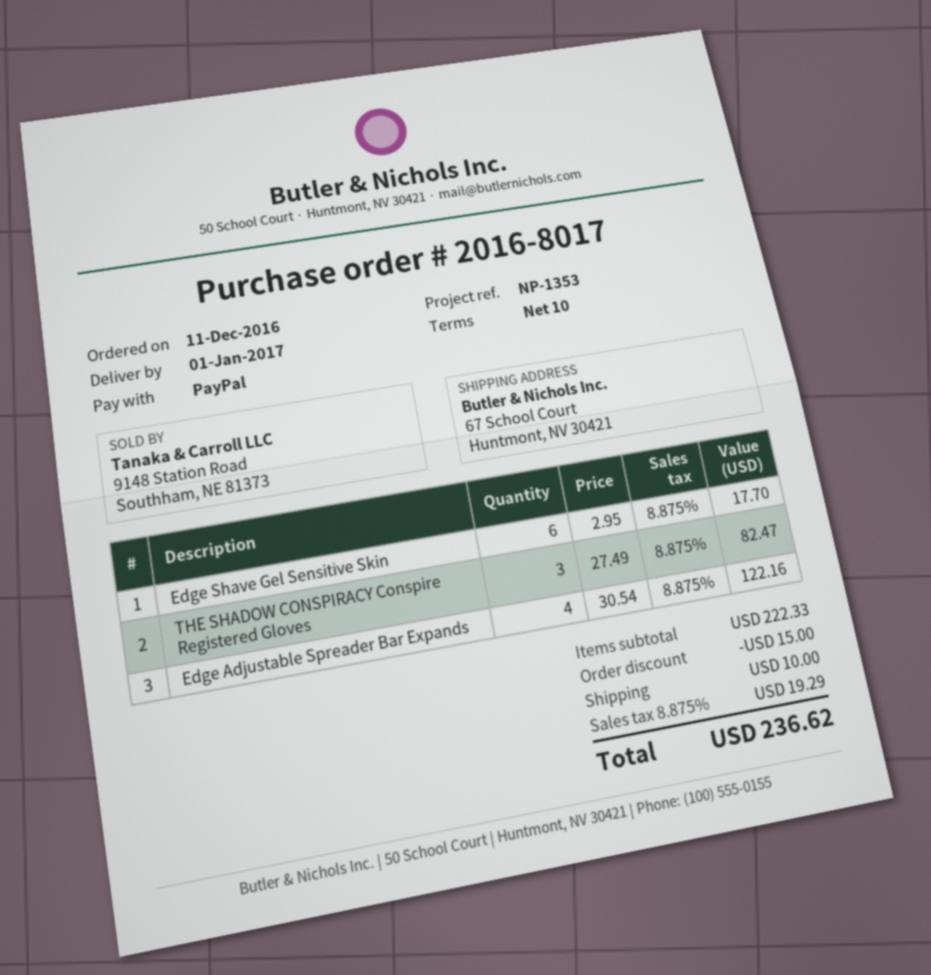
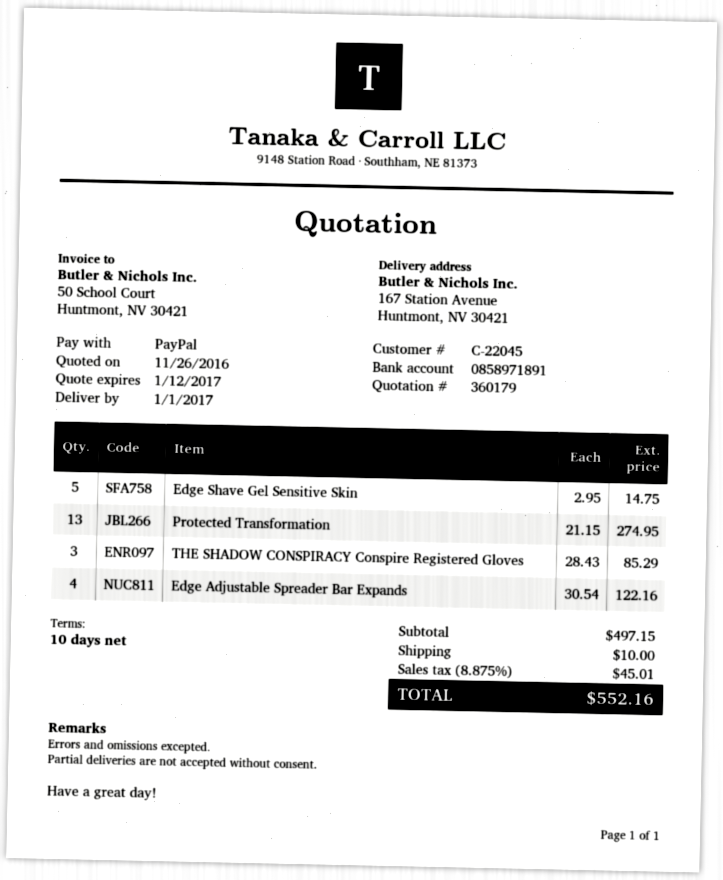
ship to: 67 School Court, Huntmont, NV 30421 -> 167 Station Avenue, Huntmont, NV 30421
Edge Shave Gel Sensitive Skin: 6 x 2.95 = 17.70 -> 5 x 2.95 = 14.75
THE SHADOW CONSPIRACY Conspire Registered Gloves: 3 x 27.49 = 82.47 -> 3 x 28.43 = 85.29
Protected Transformation: none -> 13 x 21.15 = 274.95
subtotal: 222.33 -> 497.15
discount: 15.00 -> none
tax: 8.875% = 19.29 -> 8.875% = 45.01
total: 236.62 -> 552.16

